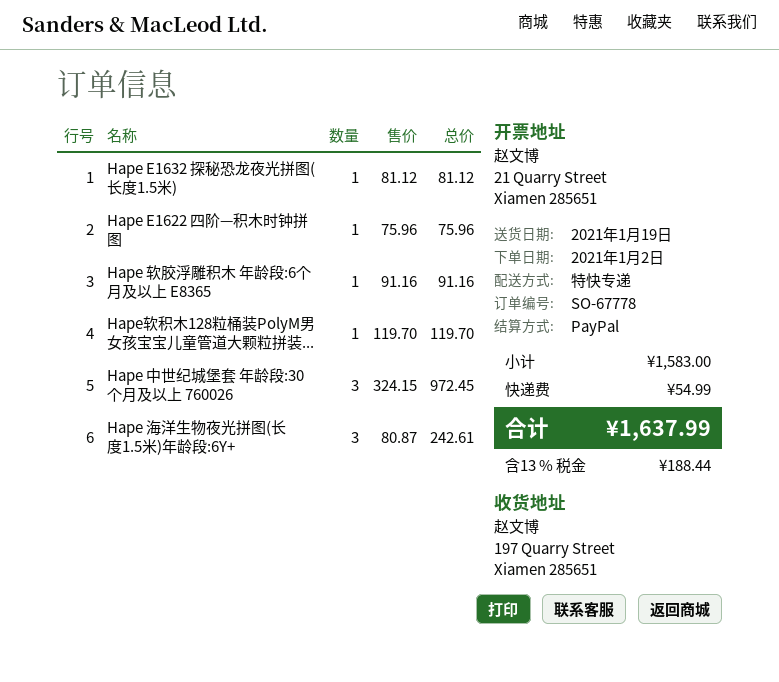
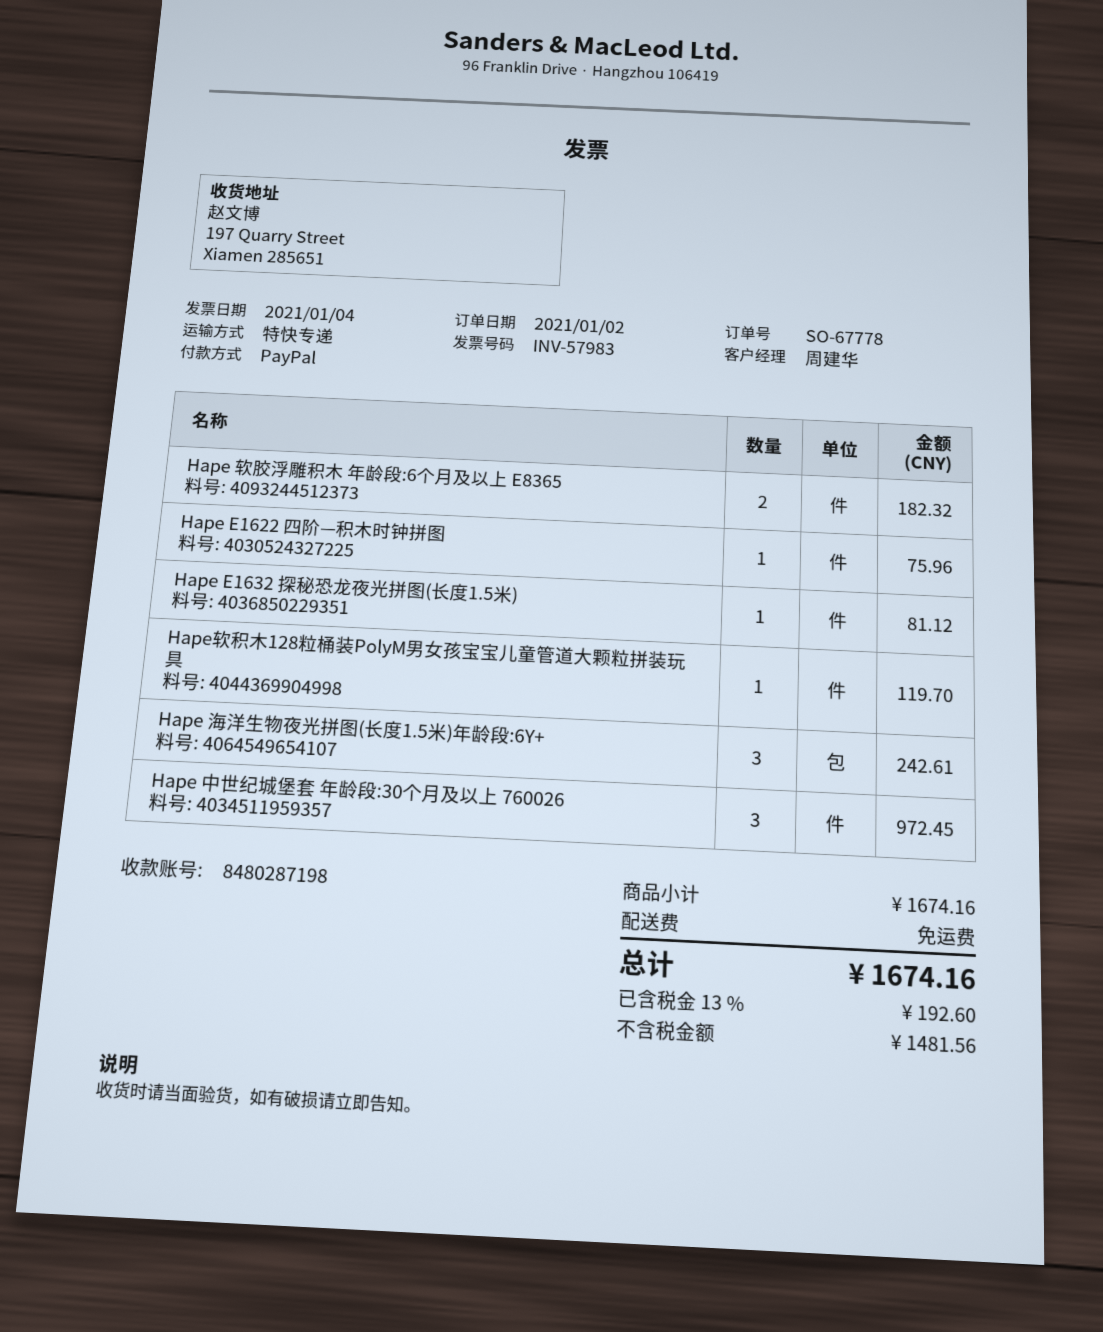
Hape 软胶浮雕积木 年龄段:6个月及以上 E8365: 1 for 91.16 -> 2 for 182.32
subtotal: 1583.00 -> 1674.16
shipping: 54.99 -> 0.00
tax: 13% = 188.44 -> 13% = 192.60
total: 1637.99 -> 1674.16

